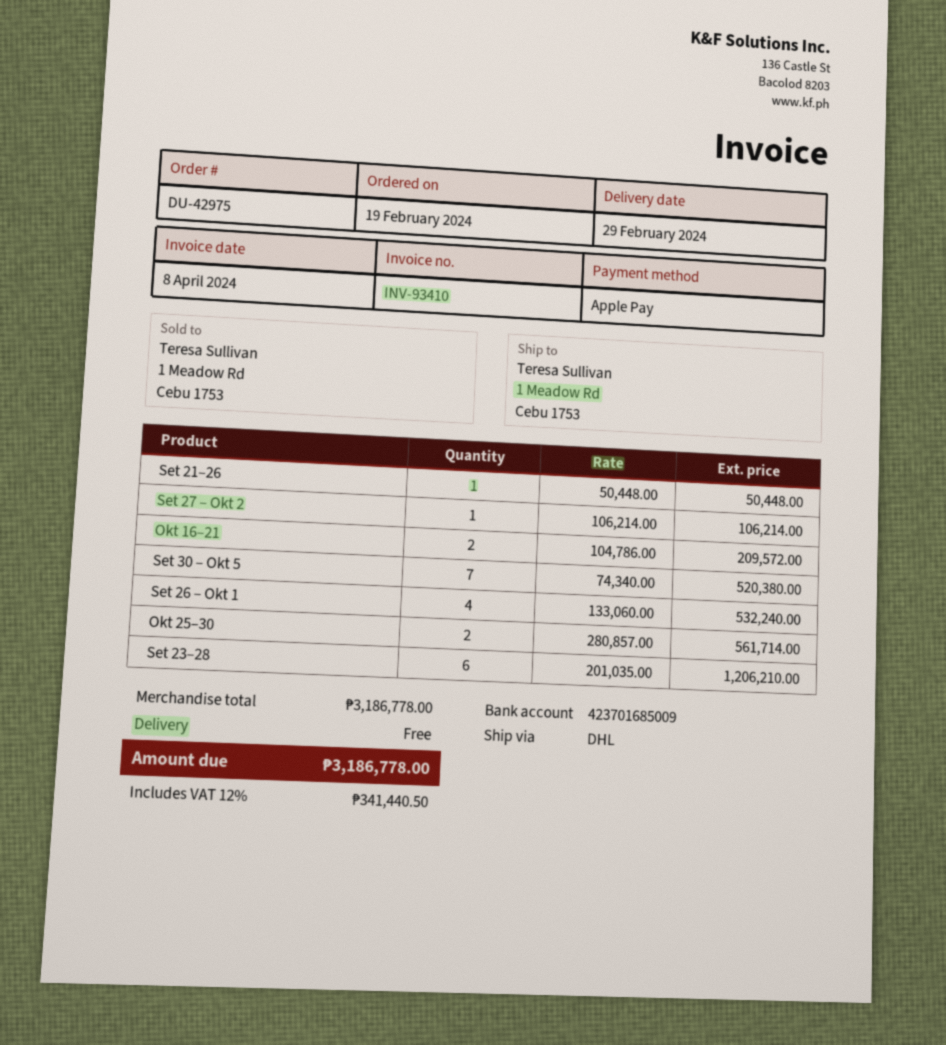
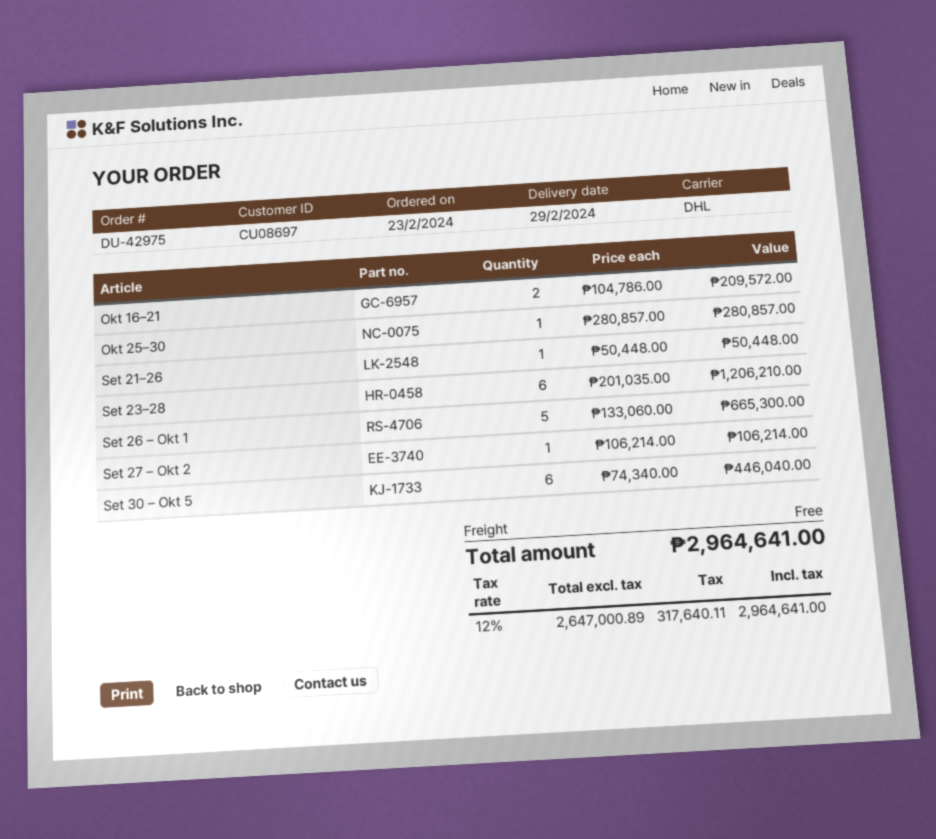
order date: 2024-02-19 -> 2024-02-23
Set 30 – Okt 5: 7 x 74340.00 = 520380.00 -> 6 x 74340.00 = 446040.00
Set 26 – Okt 1: 4 x 133060.00 = 532240.00 -> 5 x 133060.00 = 665300.00
Okt 25–30: 2 x 280857.00 = 561714.00 -> 1 x 280857.00 = 280857.00
tax: 12% = 341440.50 -> 12% = 317640.11
total: 3186778.00 -> 2964641.00

